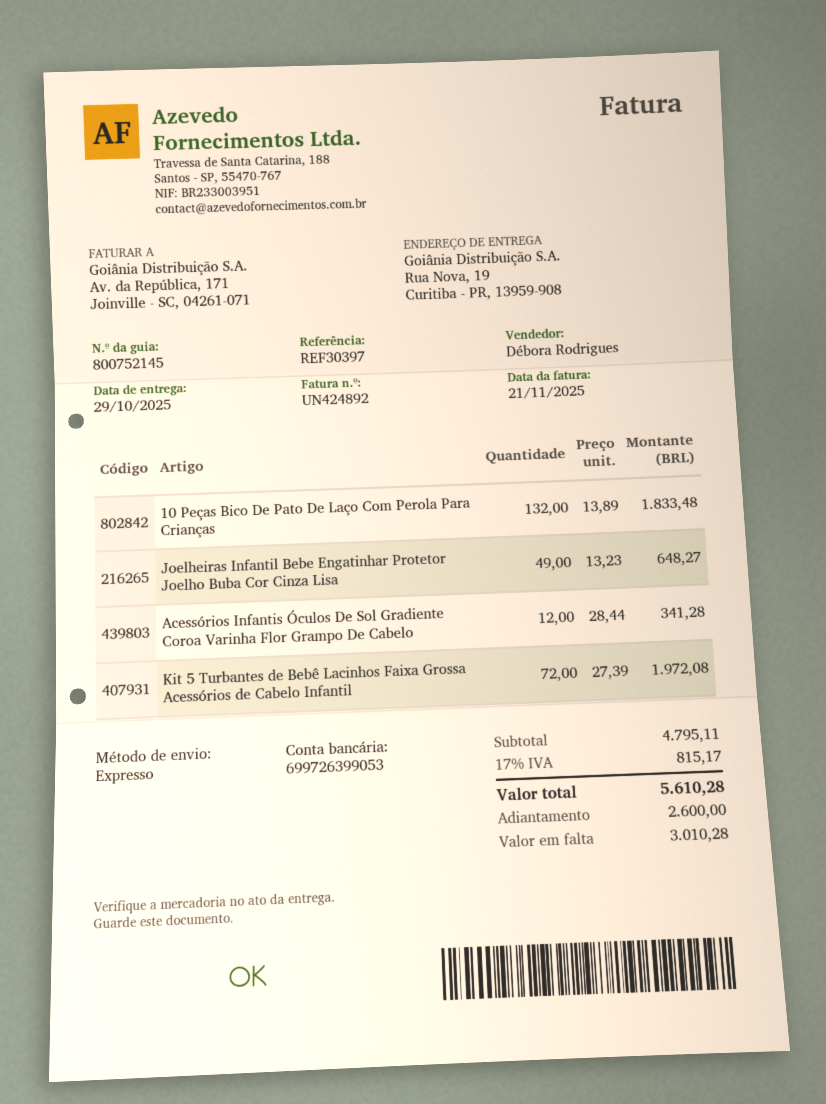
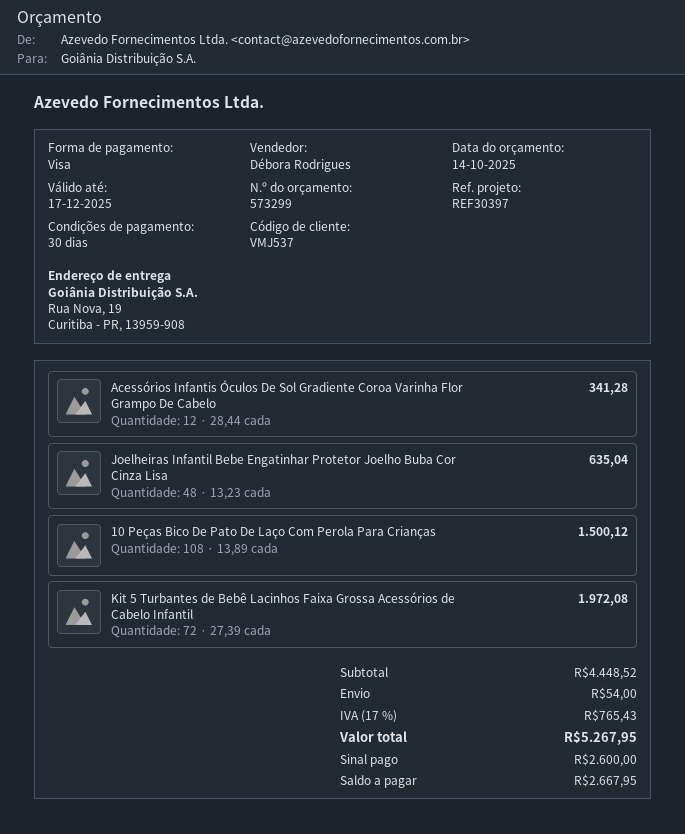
10 Peças Bico De Pato De Laço Com Perola Para Crianças: 132 x 13.89 = 1833.48 -> 108 x 13.89 = 1500.12
Joelheiras Infantil Bebe Engatinhar Protetor Joelho Buba Cor Cinza Lisa: 49 x 13.23 = 648.27 -> 48 x 13.23 = 635.04
subtotal: 4795.11 -> 4448.52
shipping: none -> 54.00
tax: 17% = 815.17 -> 17% = 765.43
total: 5610.28 -> 5267.95
balance: 3010.28 -> 2667.95

